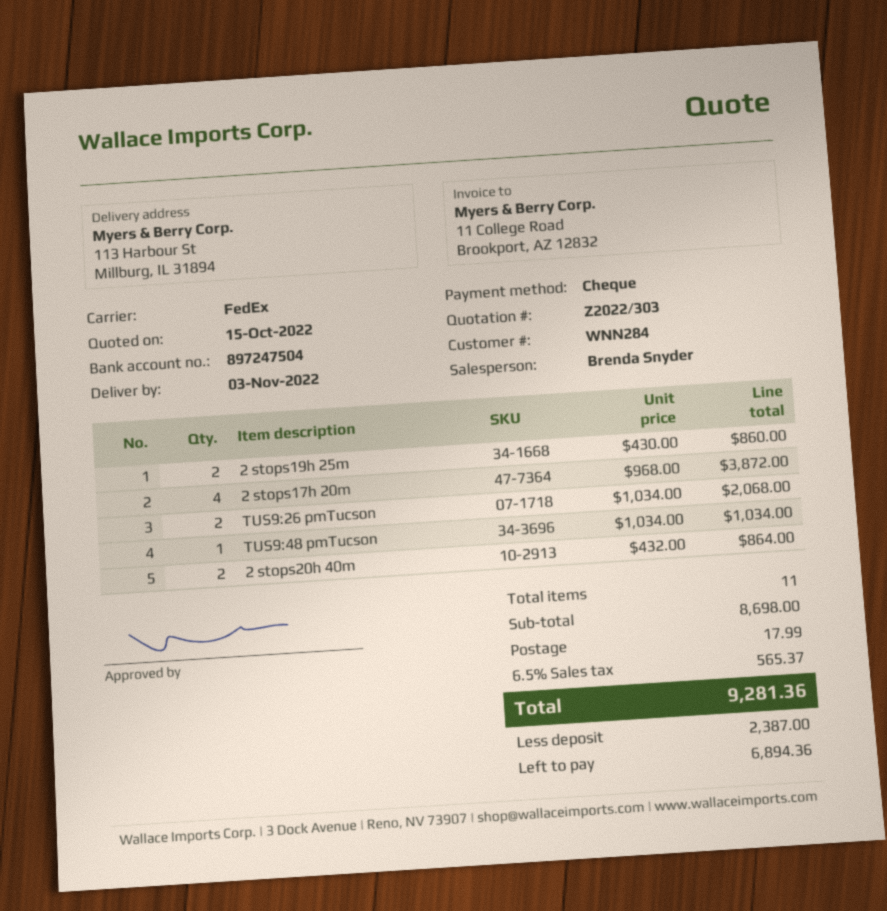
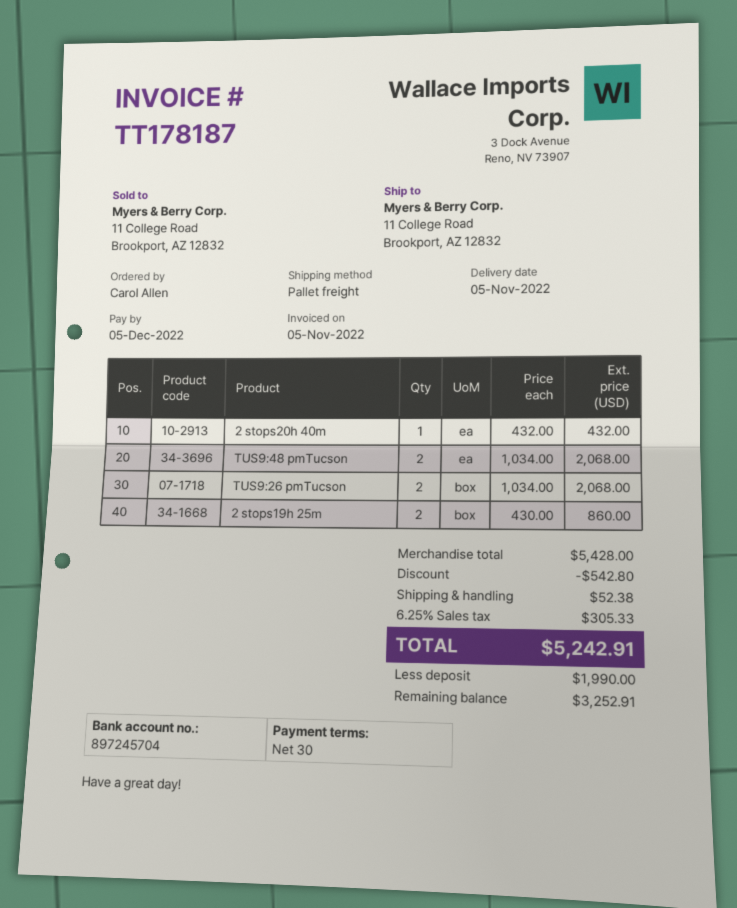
delivery date: 2022-11-03 -> 2022-11-05
bank account: 897247504 -> 897245704
shipping method: FedEx -> pallet freight
ship to: 113 Harbour St, Millburg, IL 31894 -> 11 College Road, Brookport, AZ 12832
2 stops17h 20m: 4 x 968.00 = 3872.00 -> none
TUS9:48 pmTucson: 1 x 1034.00 = 1034.00 -> 2 x 1034.00 = 2068.00
2 stops20h 40m: 2 x 432.00 = 864.00 -> 1 x 432.00 = 432.00
subtotal: 8698.00 -> 5428.00
discount: none -> 542.80
shipping: 17.99 -> 52.38
tax: 6.5% = 565.37 -> 6.25% = 305.33
total: 9281.36 -> 5242.91
deposit: 2387.00 -> 1990.00
balance: 6894.36 -> 3252.91

